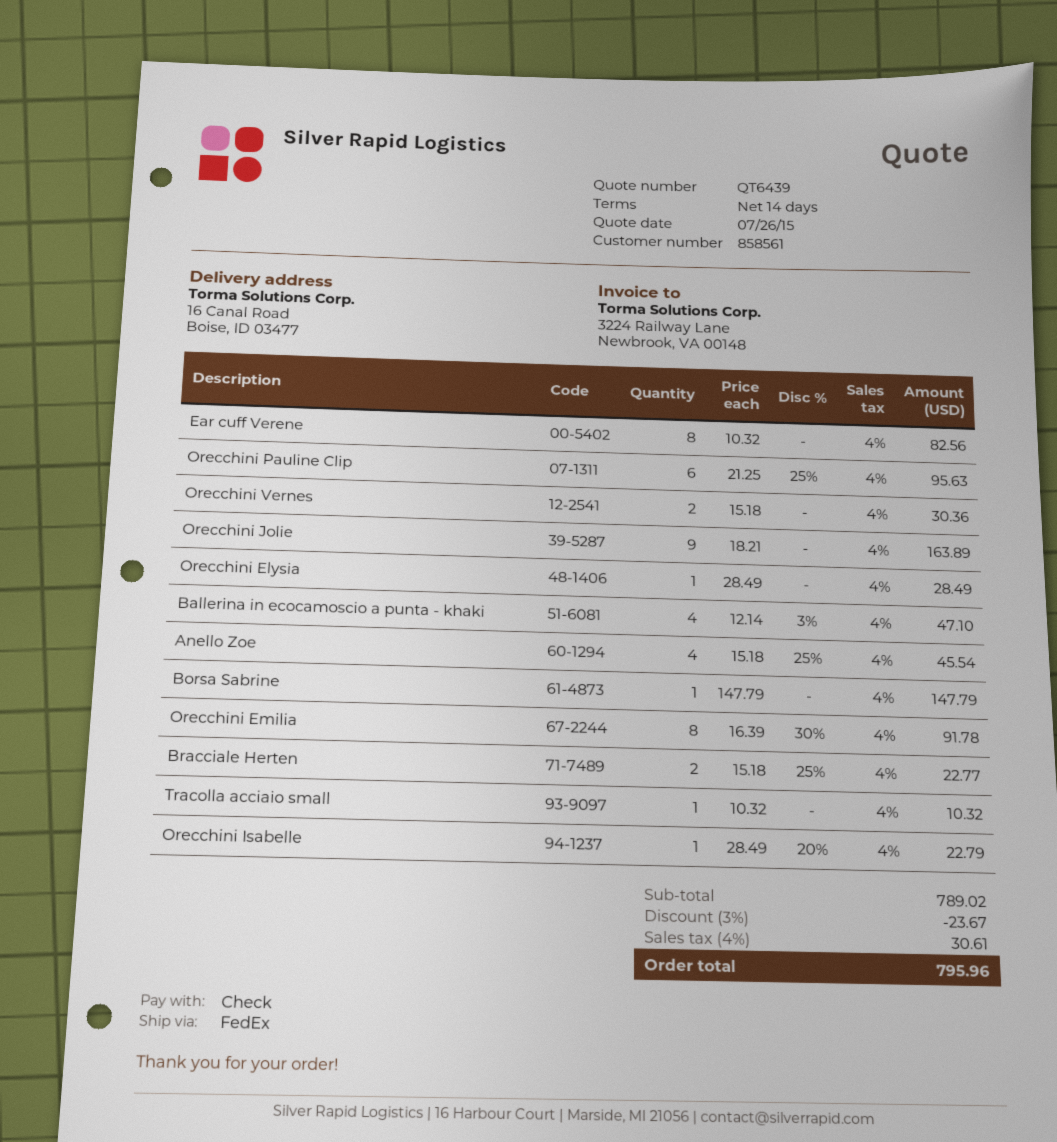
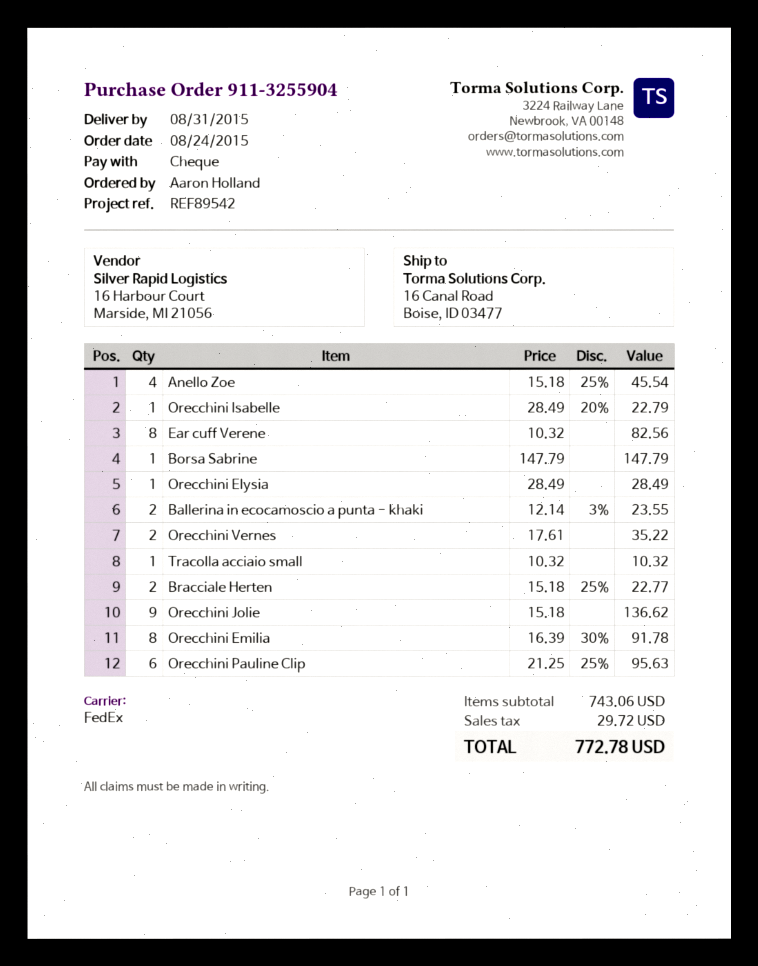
Orecchini Vernes: 2 x 15.18 = 30.36 -> 2 x 17.61 = 35.22
Orecchini Jolie: 9 x 18.21 = 163.89 -> 9 x 15.18 = 136.62
Ballerina in ecocamoscio a punta - khaki: 4 x 12.14 - 3% = 47.10 -> 2 x 12.14 - 3% = 23.55
subtotal: 789.02 -> 743.06
discount: 3% = 23.67 -> none
tax: 30.61 -> 29.72
total: 795.96 -> 772.78

